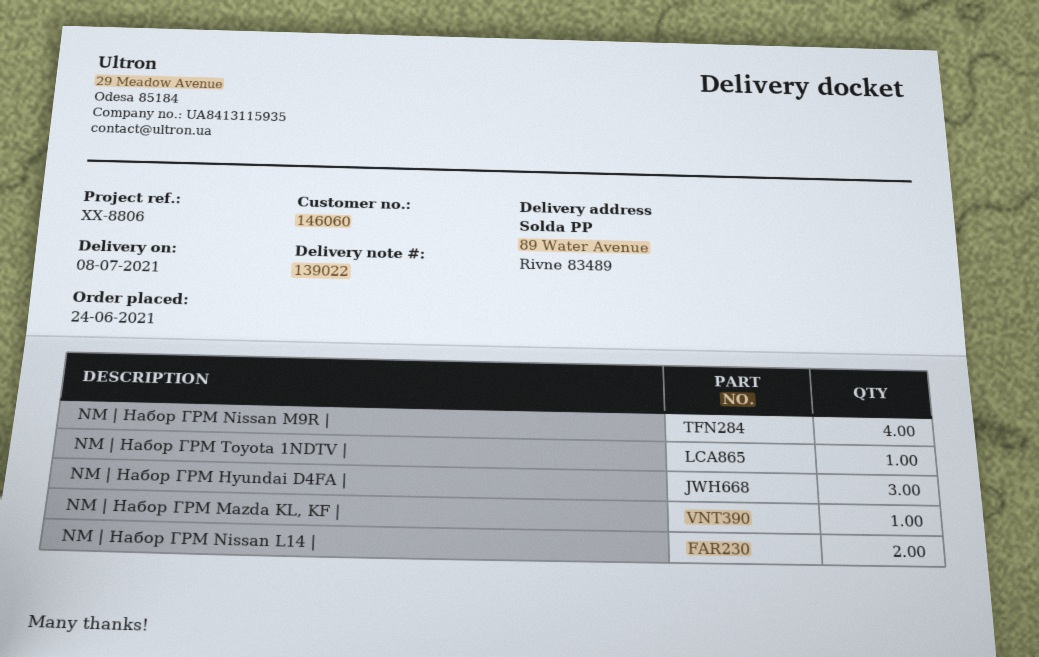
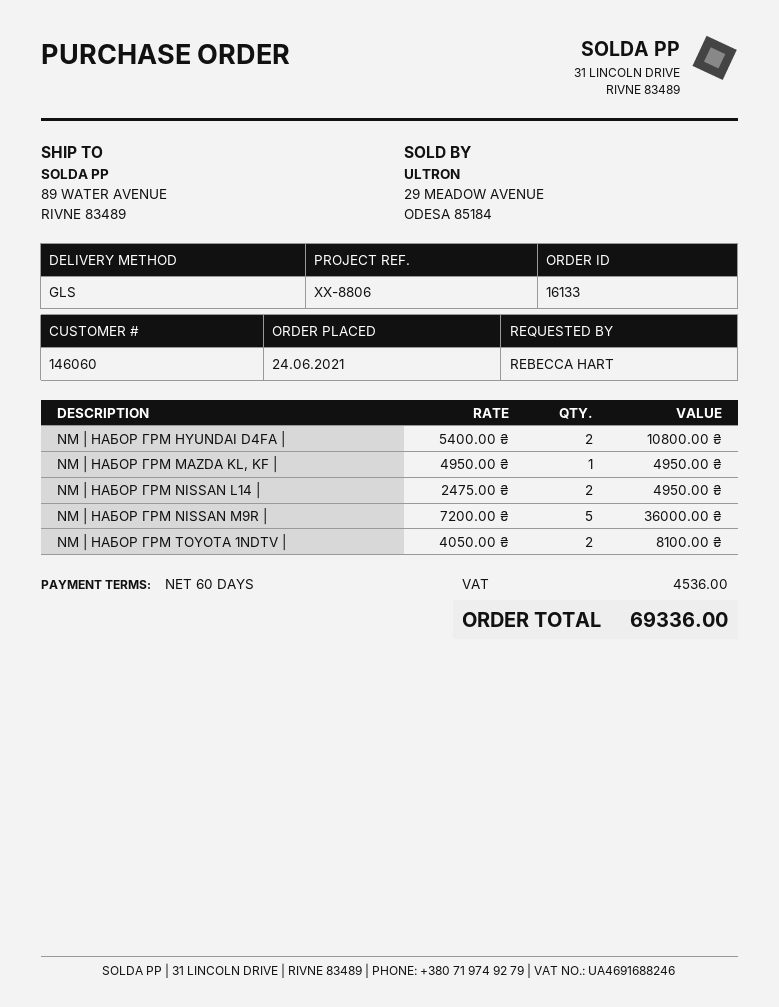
NM | Набор ГРМ Nissan M9R |: 4 -> 5
NM | Набор ГРМ Toyota 1NDTV |: 1 -> 2
NM | Набор ГРМ Hyundai D4FA |: 3 -> 2

